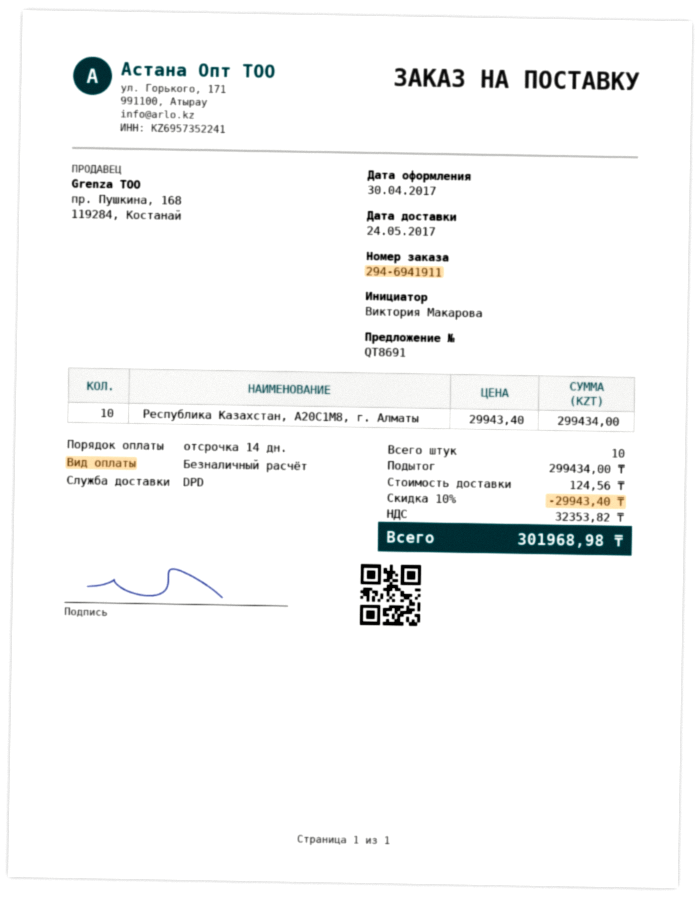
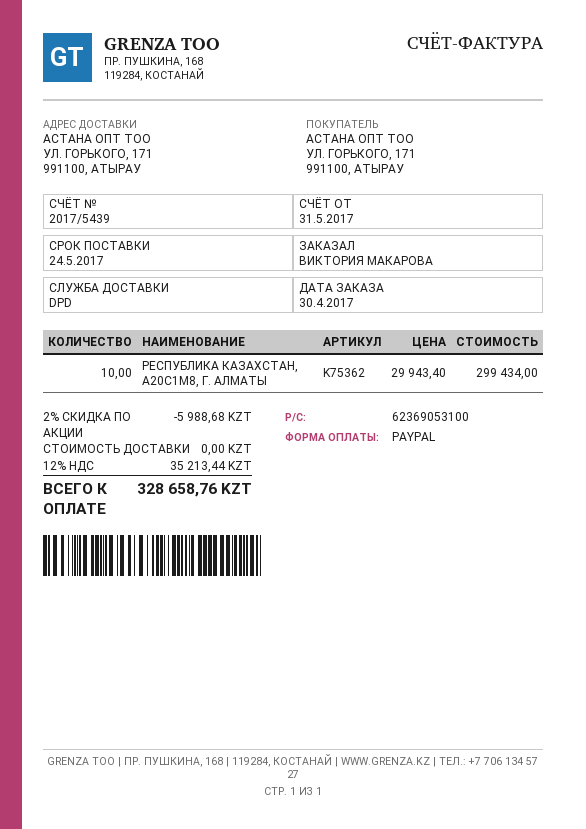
payment method: bank transfer -> PayPal
discount: 10% = 29943.40 -> 2% = 5988.68
shipping: 124.56 -> 0.00
tax: 32353.82 -> 35213.44
total: 301968.98 -> 328658.76

